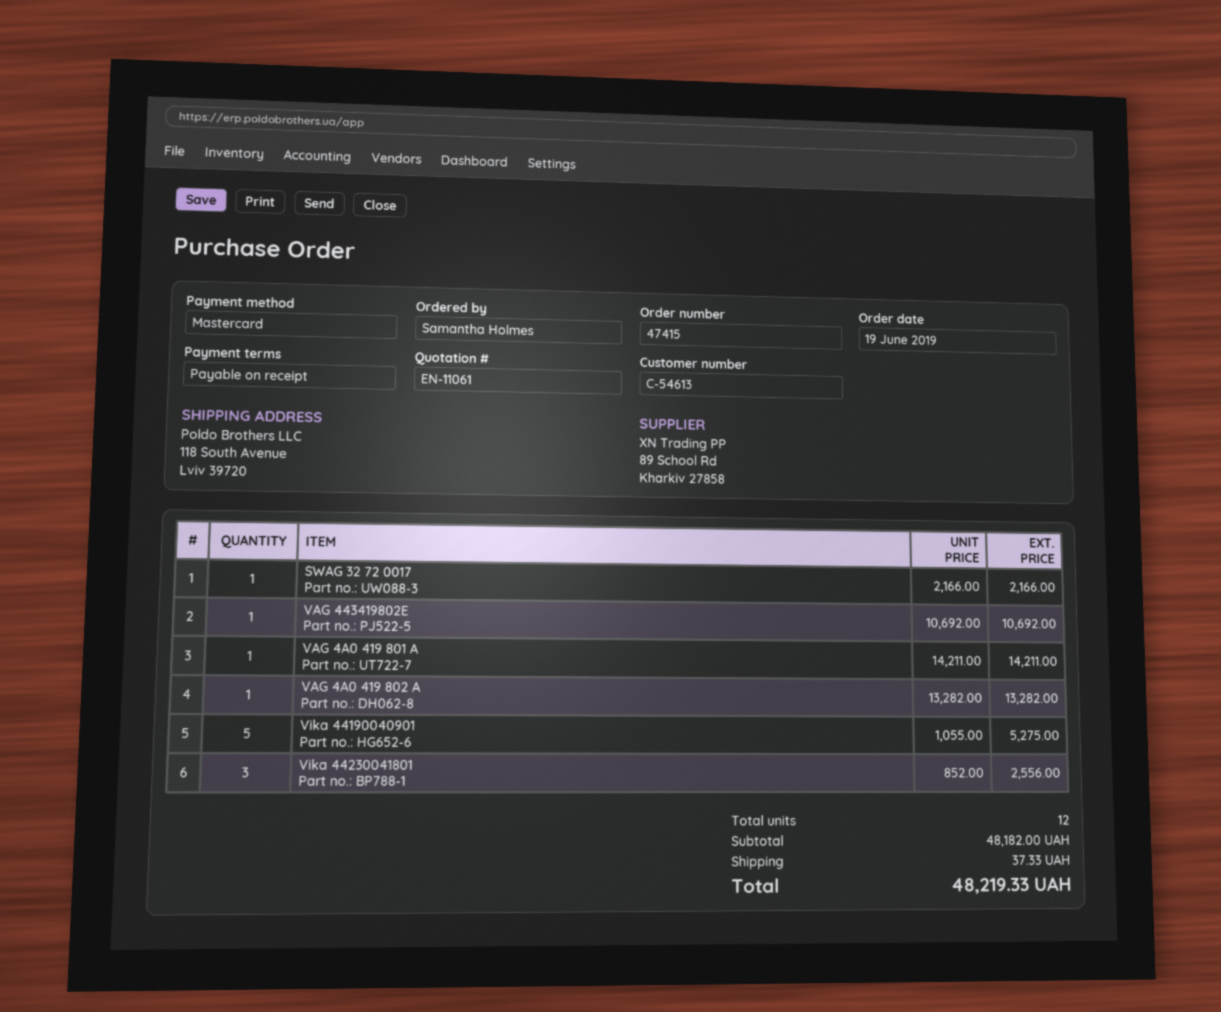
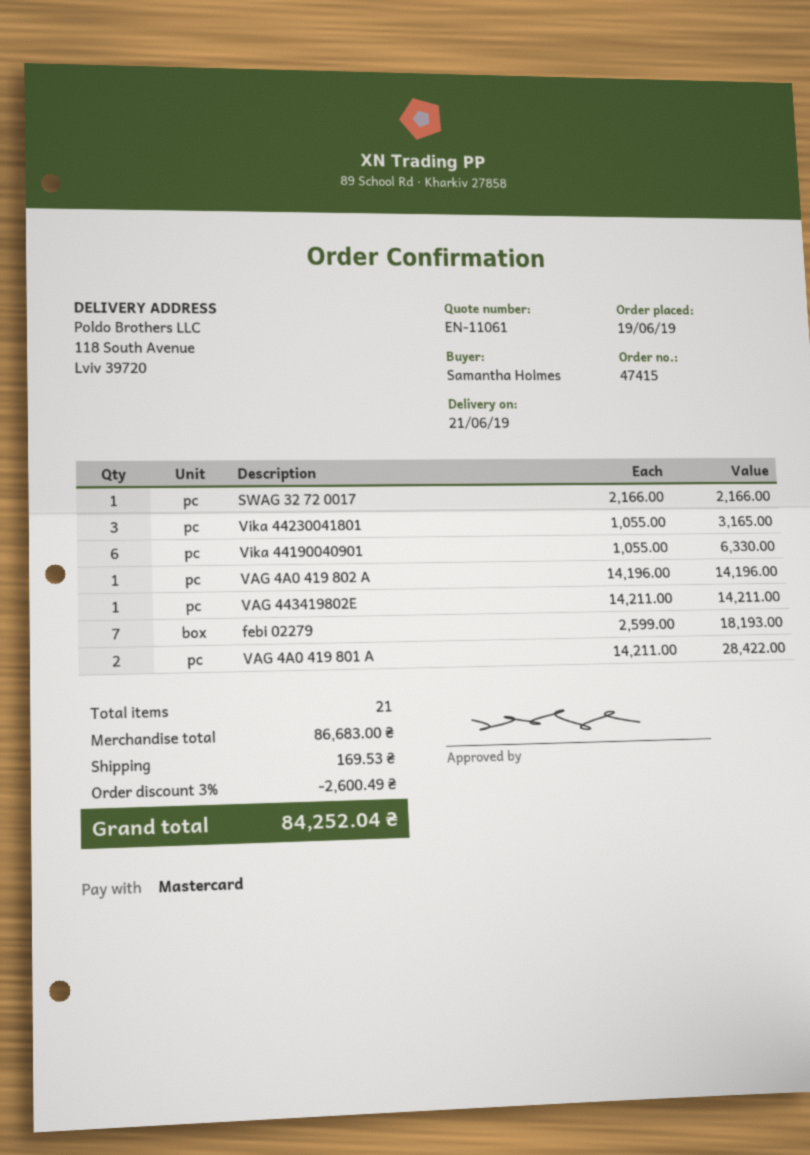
VAG 443419802E: 1 x 10692.00 = 10692.00 -> 1 x 14211.00 = 14211.00
VAG 4A0 419 801 A: 1 x 14211.00 = 14211.00 -> 2 x 14211.00 = 28422.00
VAG 4A0 419 802 A: 1 x 13282.00 = 13282.00 -> 1 x 14196.00 = 14196.00
Vika 44190040901: 5 x 1055.00 = 5275.00 -> 6 x 1055.00 = 6330.00
Vika 44230041801: 3 x 852.00 = 2556.00 -> 3 x 1055.00 = 3165.00
febi 02279: none -> 7 x 2599.00 = 18193.00
total quantity: 12 -> 21
subtotal: 48182.00 -> 86683.00
discount: none -> 3% = 2600.49
shipping: 37.33 -> 169.53
total: 48219.33 -> 84252.04

